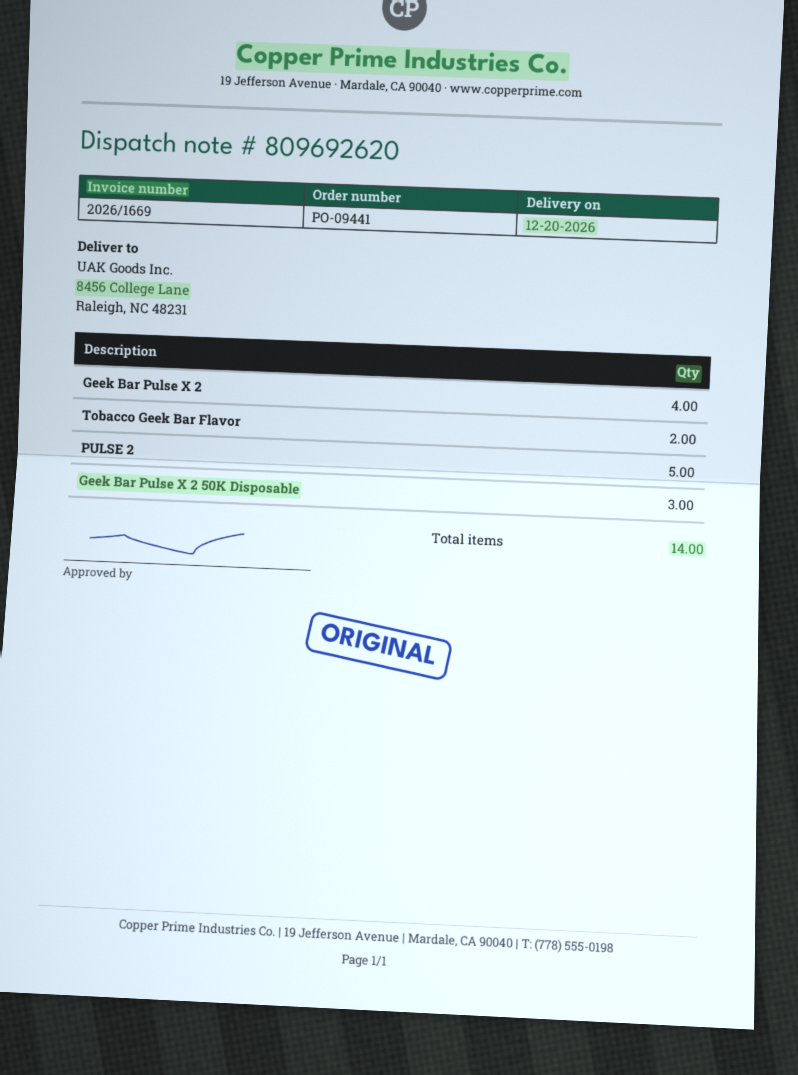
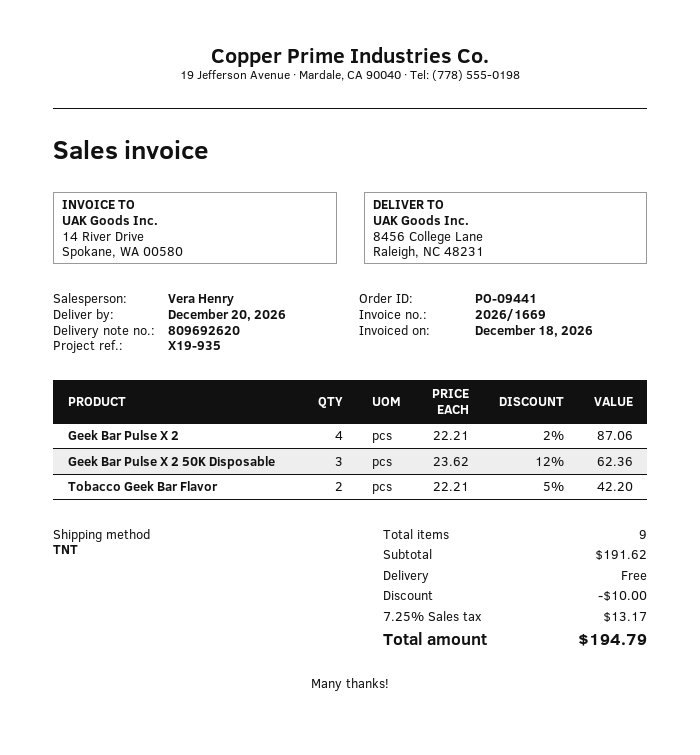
PULSE 2: 5 -> none
total quantity: 14 -> 9

